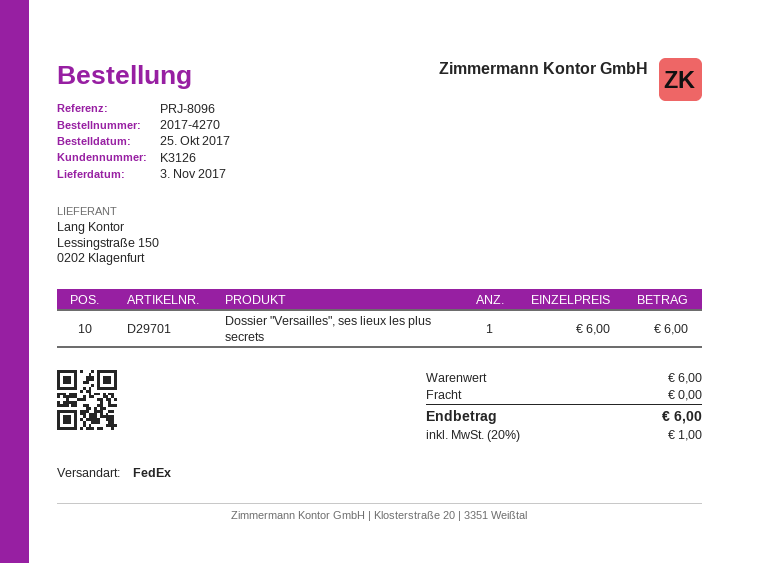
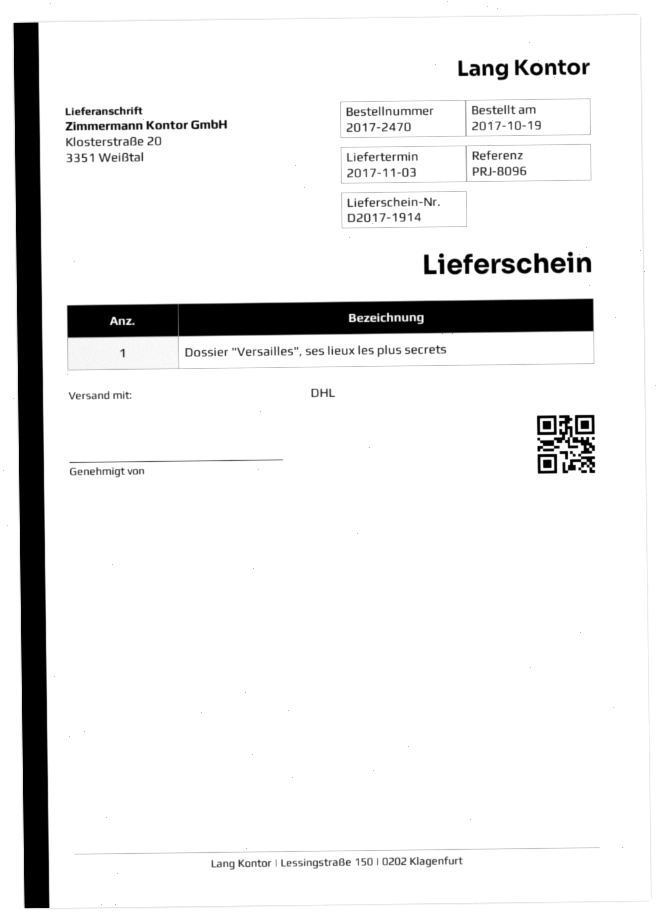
order number: 2017-4270 -> 2017-2470
order date: 2017-10-25 -> 2017-10-19
shipping method: FedEx -> DHL

